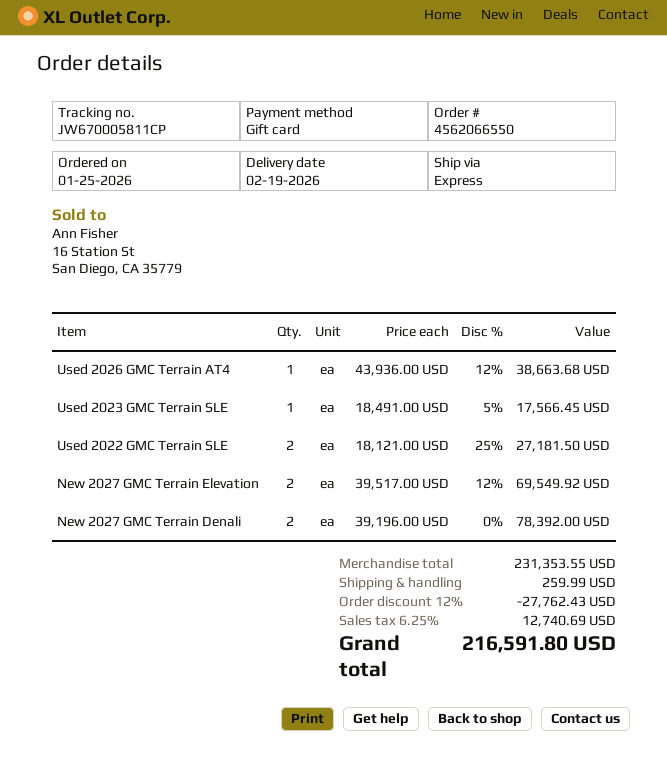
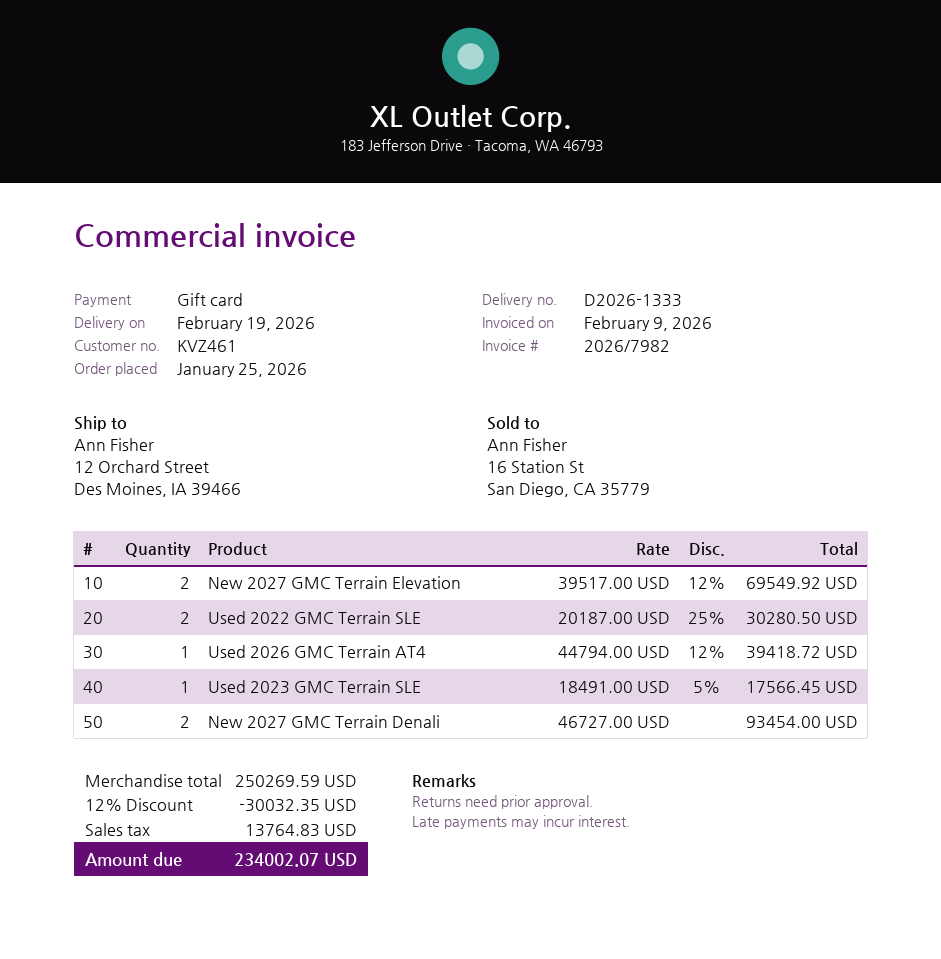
Used 2026 GMC Terrain AT4: 1 x 43936.00 - 12% = 38663.68 -> 1 x 44794.00 - 12% = 39418.72
Used 2022 GMC Terrain SLE: 2 x 18121.00 - 25% = 27181.50 -> 2 x 20187.00 - 25% = 30280.50
New 2027 GMC Terrain Denali: 2 x 39196.00 = 78392.00 -> 2 x 46727.00 = 93454.00
subtotal: 231353.55 -> 250269.59
discount: 12% = 27762.43 -> 12% = 30032.35
shipping: 259.99 -> none
tax: 12740.69 -> 13764.83
total: 216591.80 -> 234002.07

